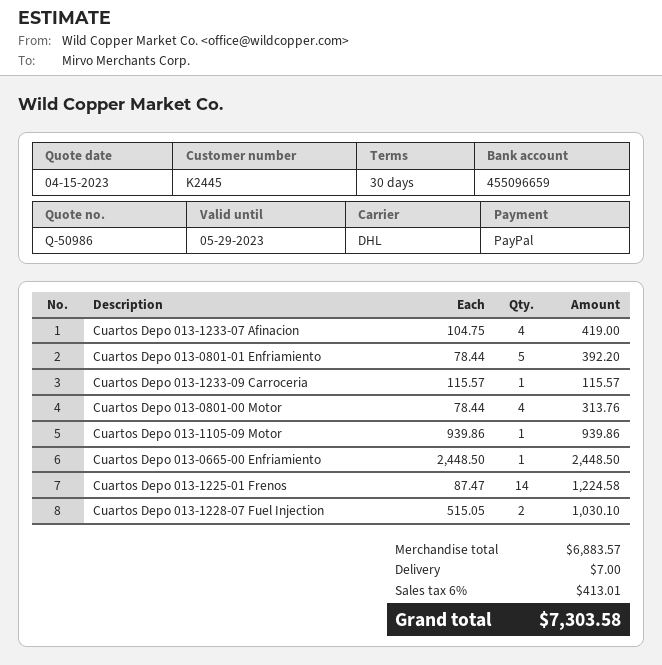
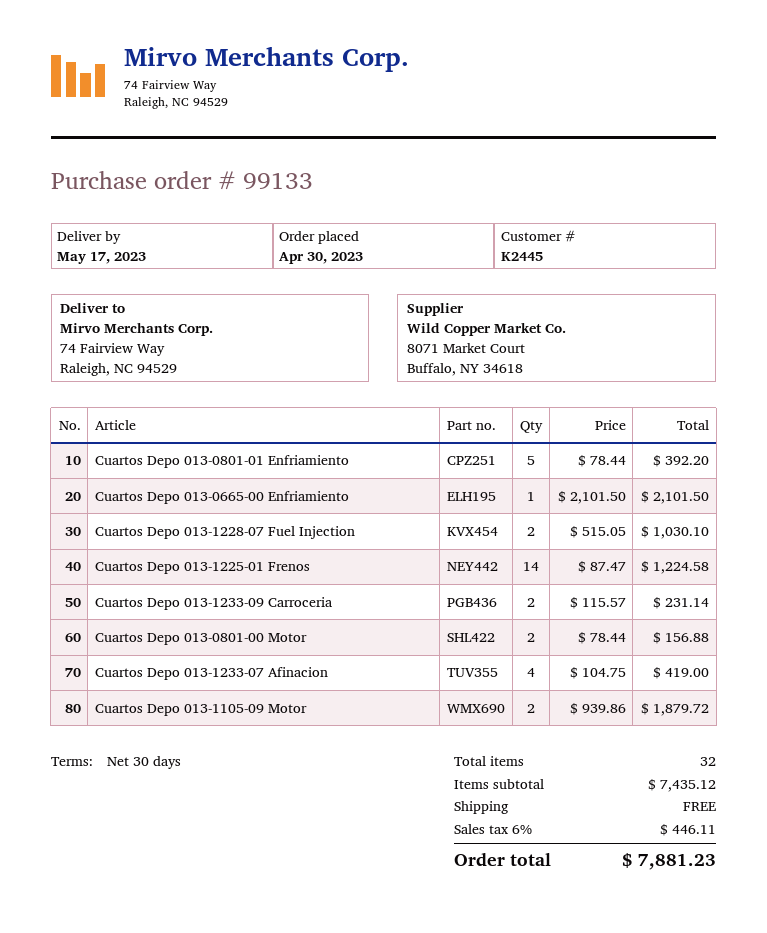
Cuartos Depo 013-1233-09 Carroceria: 1 x 115.57 = 115.57 -> 2 x 115.57 = 231.14
Cuartos Depo 013-0801-00 Motor: 4 x 78.44 = 313.76 -> 2 x 78.44 = 156.88
Cuartos Depo 013-1105-09 Motor: 1 x 939.86 = 939.86 -> 2 x 939.86 = 1879.72
Cuartos Depo 013-0665-00 Enfriamiento: 1 x 2448.50 = 2448.50 -> 1 x 2101.50 = 2101.50
subtotal: 6883.57 -> 7435.12
shipping: 7.00 -> 0.00
tax: 6% = 413.01 -> 6% = 446.11
total: 7303.58 -> 7881.23

